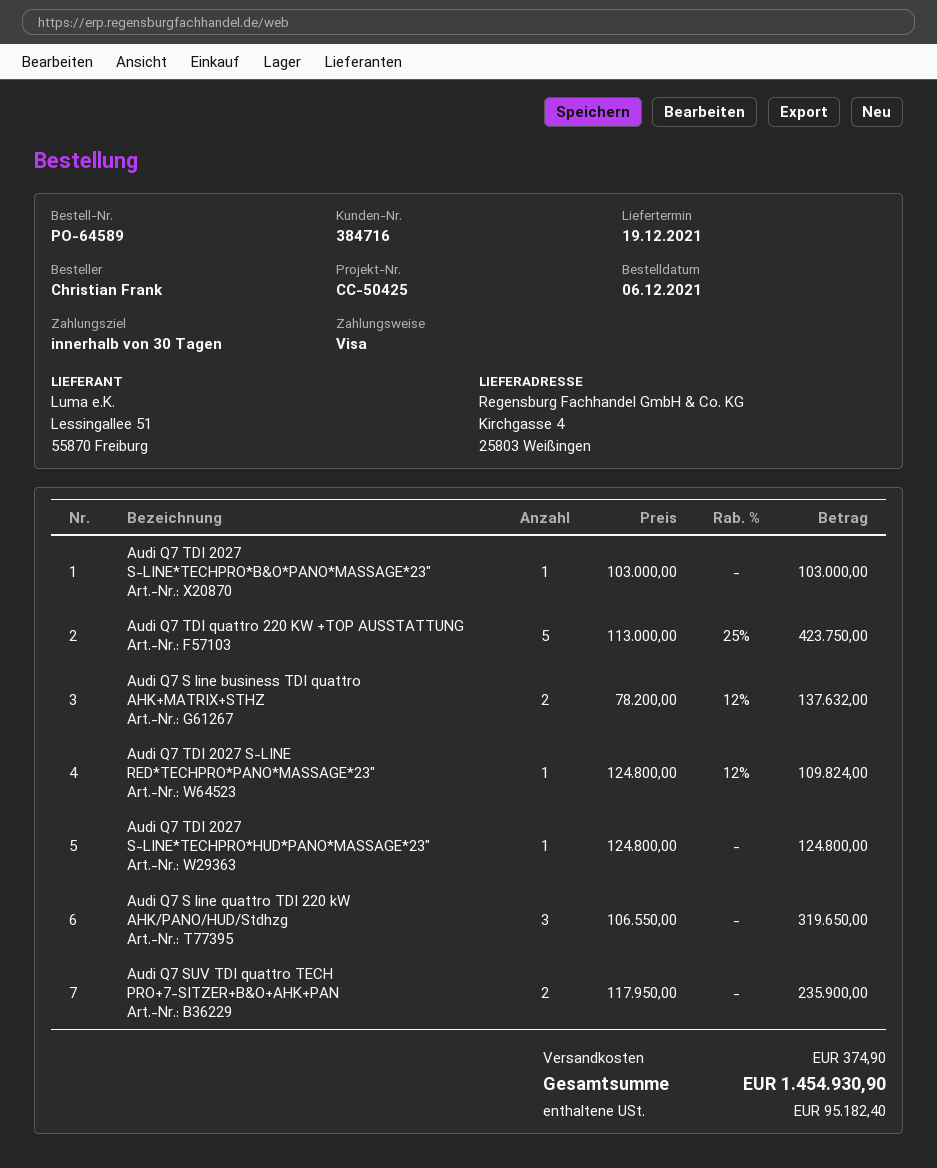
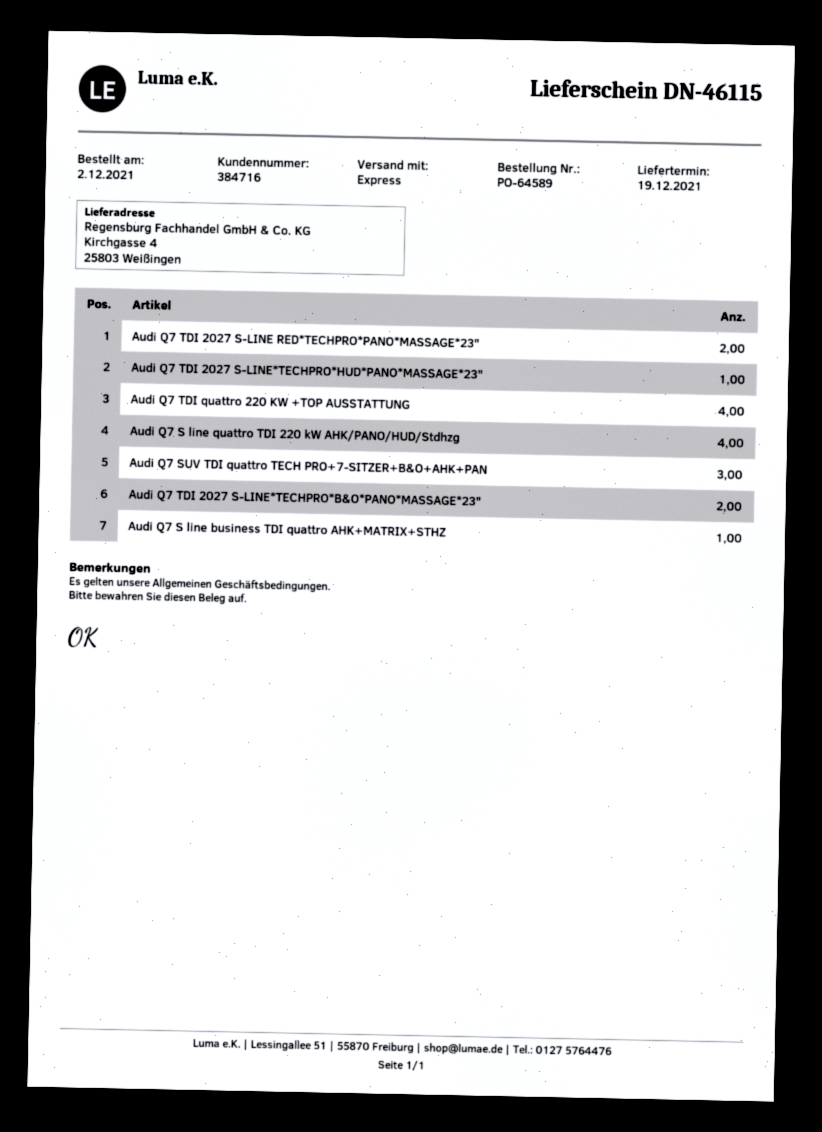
order date: 2021-12-06 -> 2021-12-02
Audi Q7 TDI 2027 S-LINE*TECHPRO*B&O*PANO*MASSAGE*23": 1 -> 2
Audi Q7 TDI quattro 220 KW +TOP AUSSTATTUNG: 5 -> 4
Audi Q7 S line business TDI quattro AHK+MATRIX+STHZ: 2 -> 1
Audi Q7 TDI 2027 S-LINE RED*TECHPRO*PANO*MASSAGE*23": 1 -> 2
Audi Q7 S line quattro TDI 220 kW AHK/PANO/HUD/Stdhzg: 3 -> 4
Audi Q7 SUV TDI quattro TECH PRO+7-SITZER+B&O+AHK+PAN: 2 -> 3

